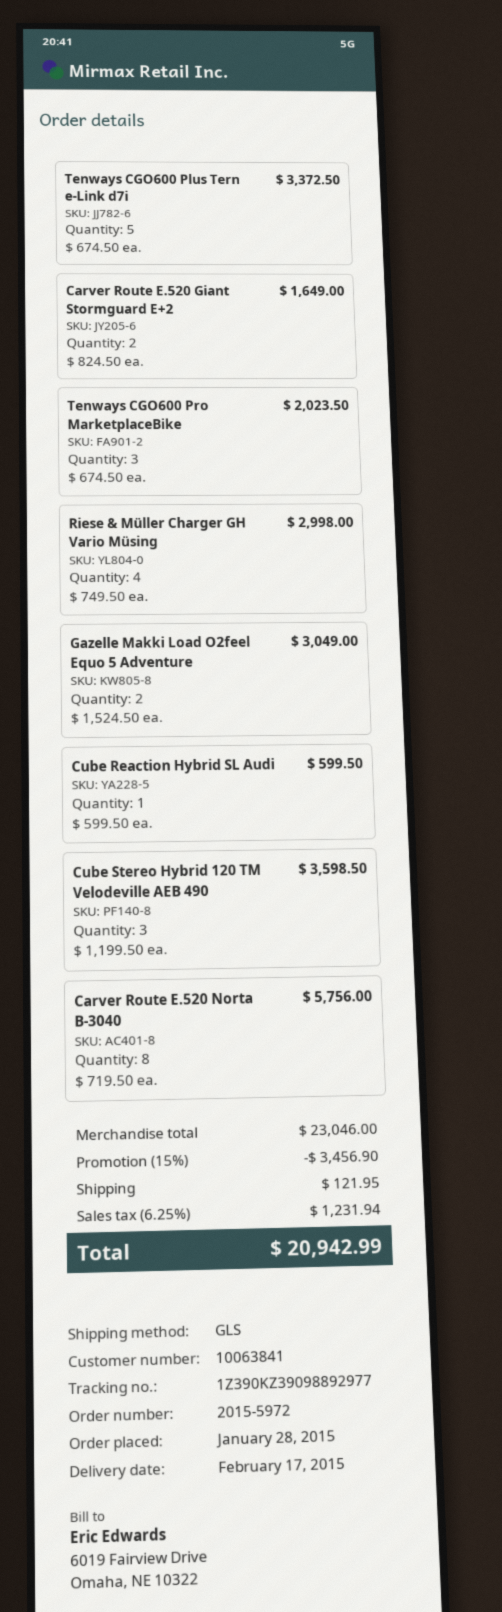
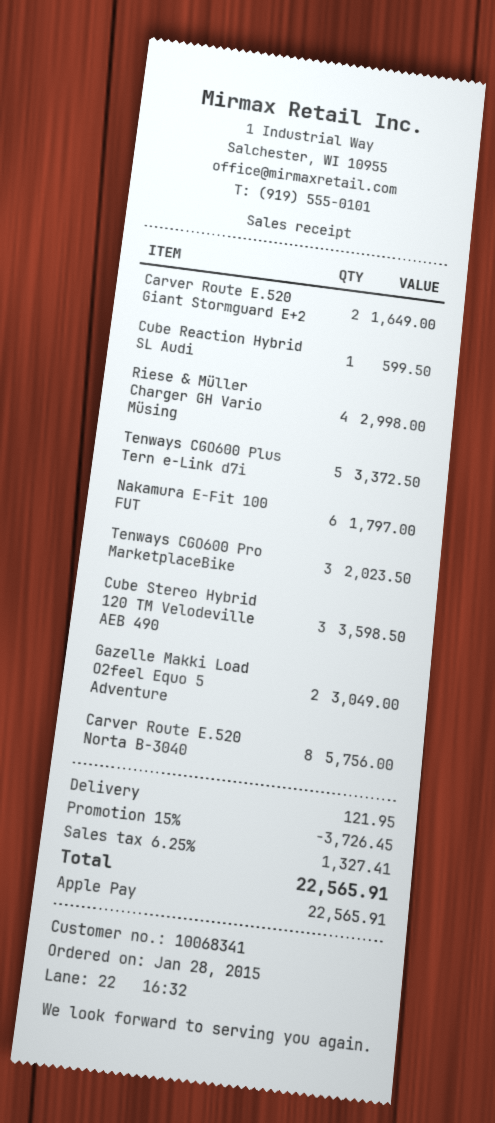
customer number: 10063841 -> 10068341
Nakamura E-Fit 100 FUT: none -> 6 for 1797.00
discount: 15% = 3456.90 -> 15% = 3726.45
tax: 6.25% = 1231.94 -> 6.25% = 1327.41
total: 20942.99 -> 22565.91

